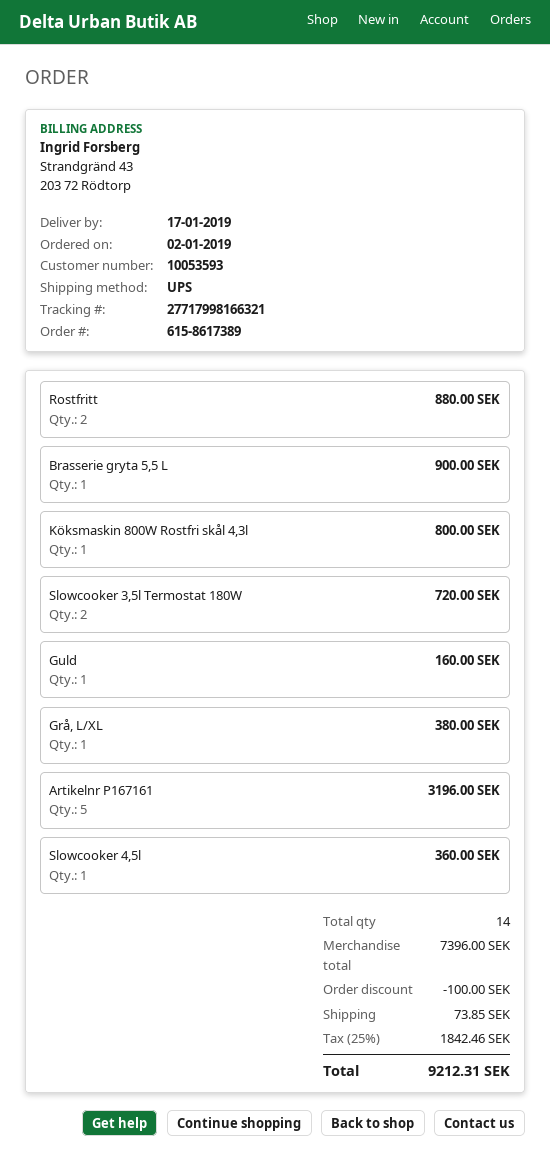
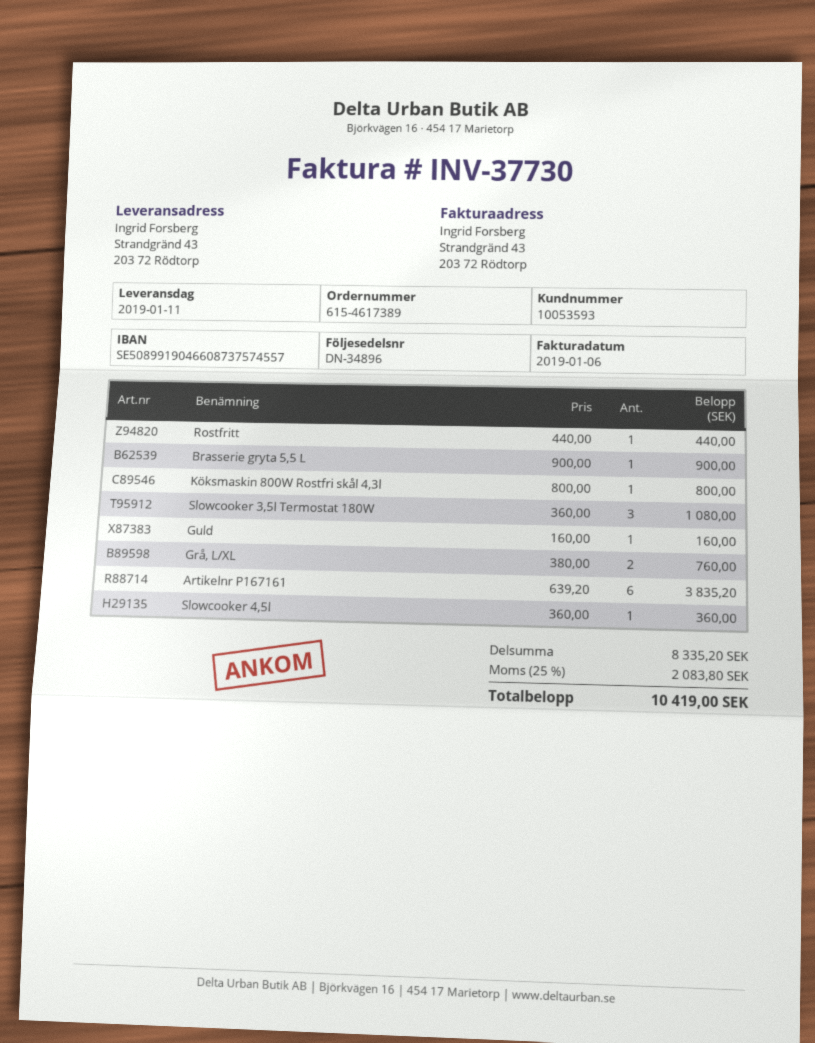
order number: 615-8617389 -> 615-4617389
delivery date: 2019-01-17 -> 2019-01-11
Rostfritt: 2 for 880.00 -> 1 for 440.00
Slowcooker 3,5l Termostat 180W: 2 for 720.00 -> 3 for 1080.00
Grå, L/XL: 1 for 380.00 -> 2 for 760.00
Artikelnr P167161: 5 for 3196.00 -> 6 for 3835.20
subtotal: 7396.00 -> 8335.20
discount: 100.00 -> none
shipping: 73.85 -> none
tax: 25% = 1842.46 -> 25% = 2083.80
total: 9212.31 -> 10419.00

